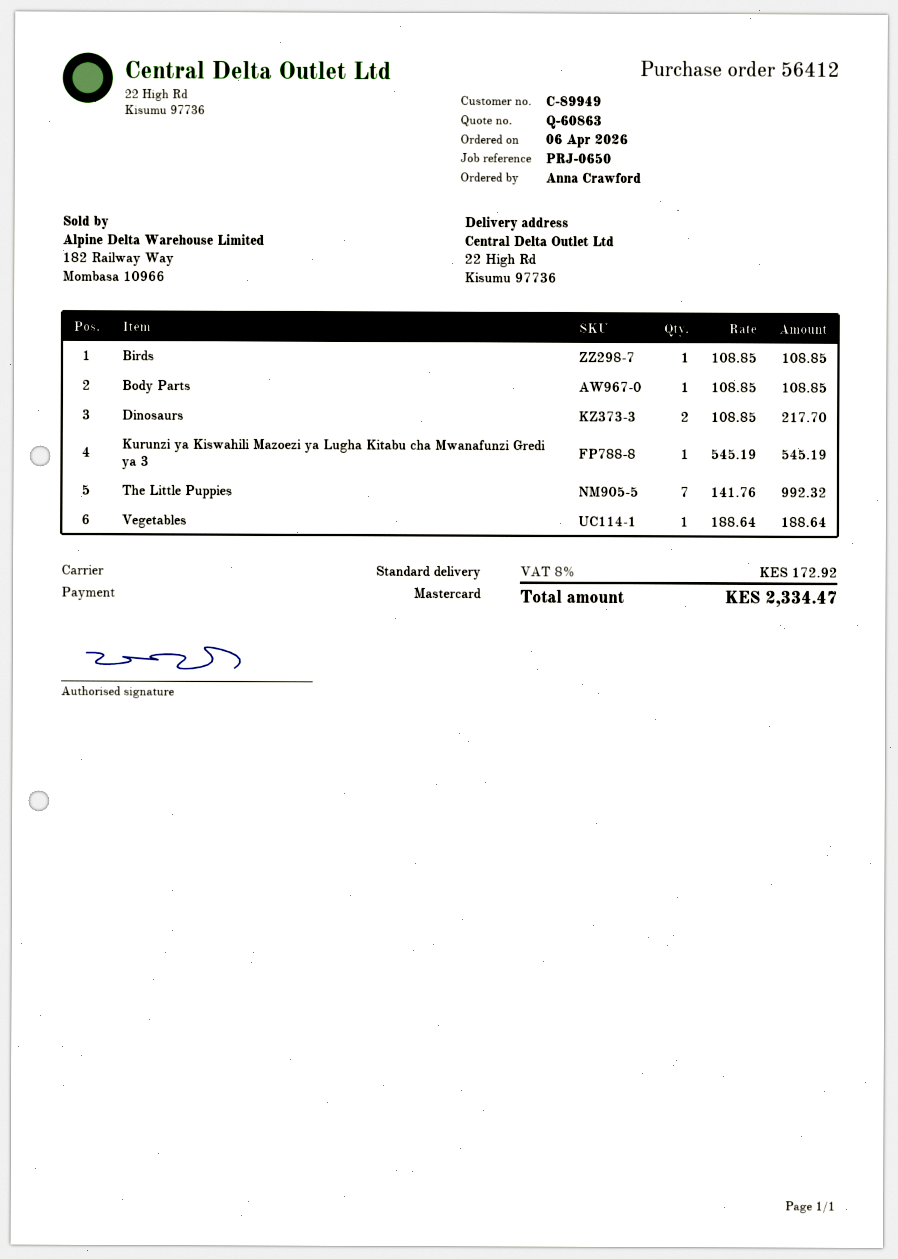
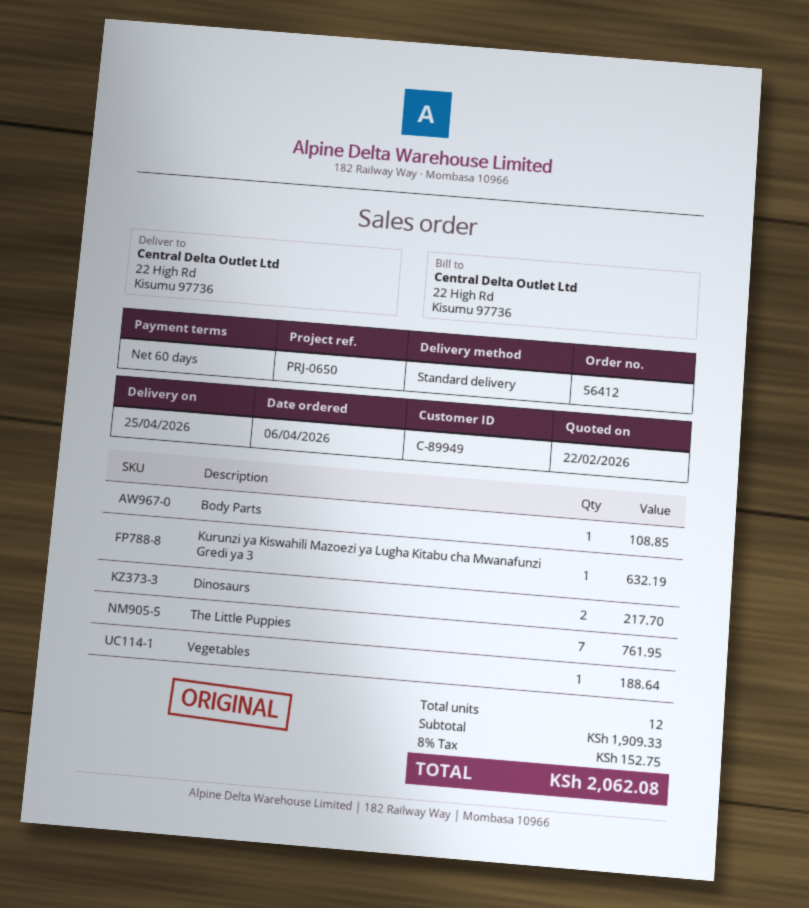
Birds: 1 for 108.85 -> none
Kurunzi ya Kiswahili Mazoezi ya Lugha Kitabu cha Mwanafunzi Gredi ya 3: 1 for 545.19 -> 1 for 632.19
The Little Puppies: 7 for 992.32 -> 7 for 761.95
tax: 8% = 172.92 -> 8% = 152.75
total: 2334.47 -> 2062.08

